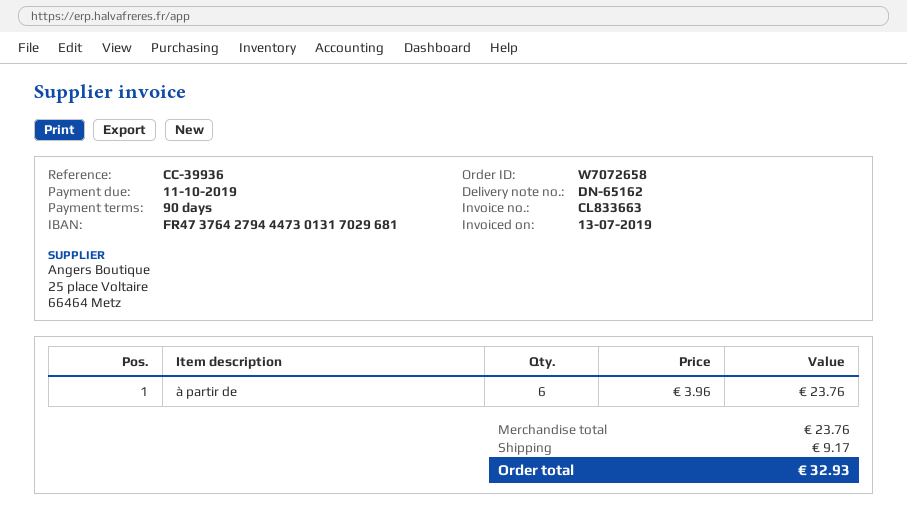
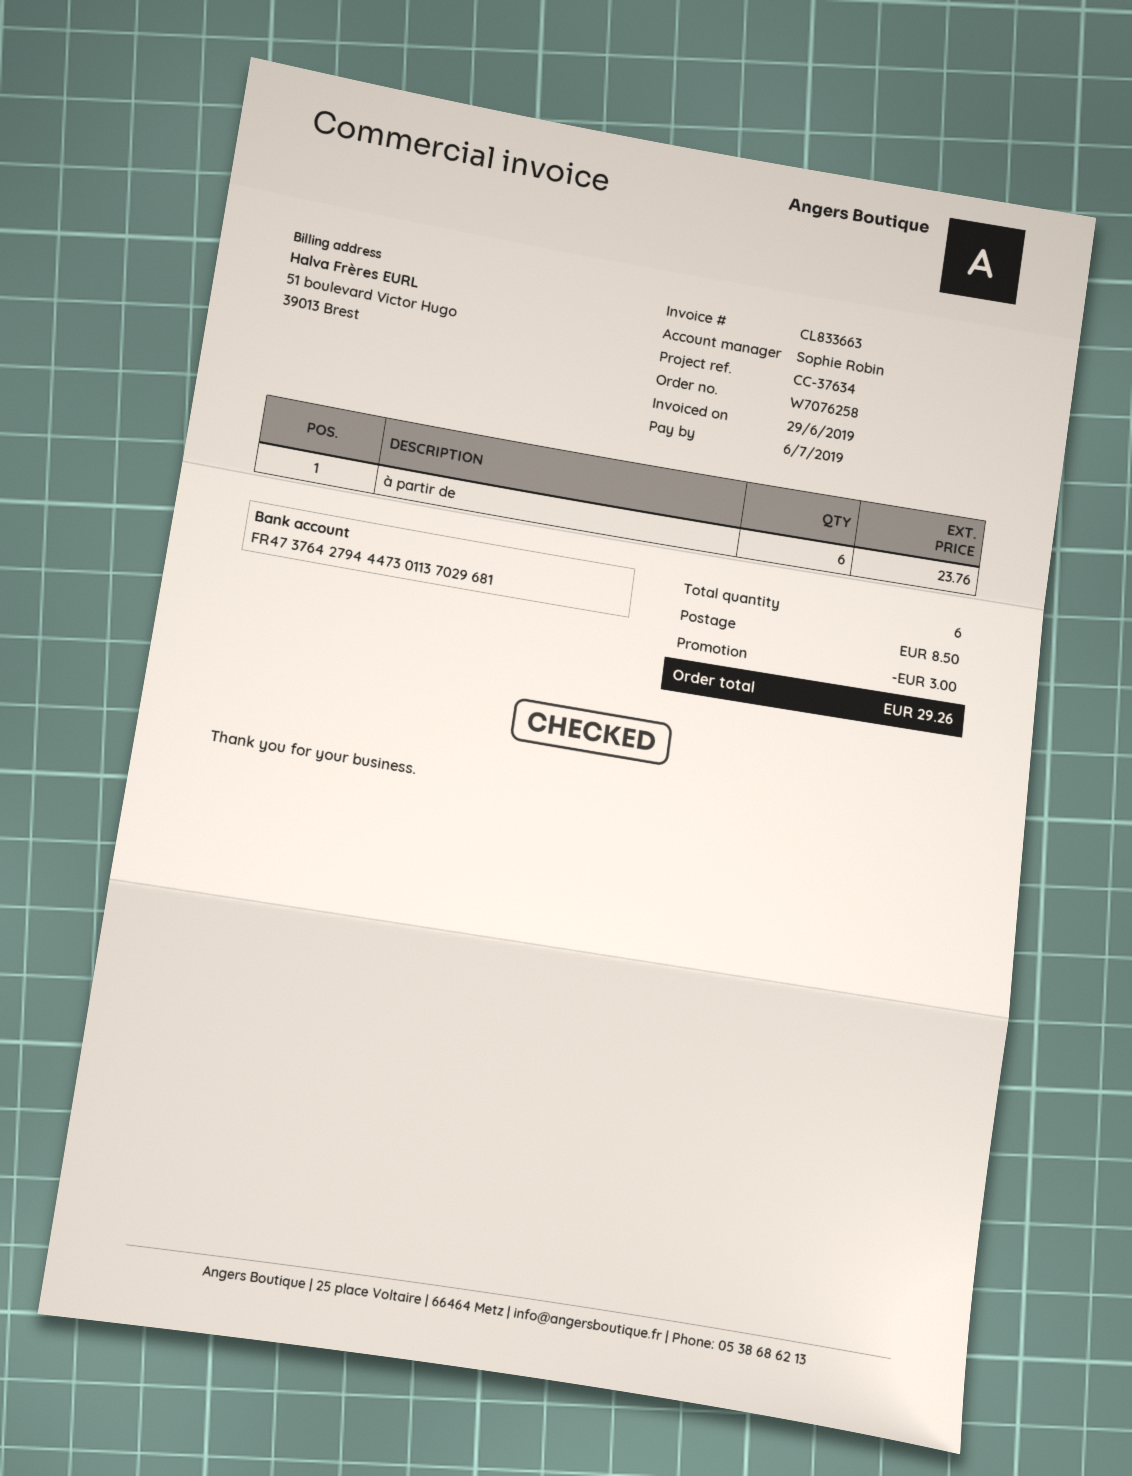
order number: W7072658 -> W7076258
invoice date: 2019-07-13 -> 2019-06-29
due date: 2019-10-11 -> 2019-07-06
reference: CC-39936 -> CC-37634
bank account: FR4737642794447301317029681 -> FR4737642794447301137029681
discount: none -> 3.00
shipping: 9.17 -> 8.50
total: 32.93 -> 29.26

